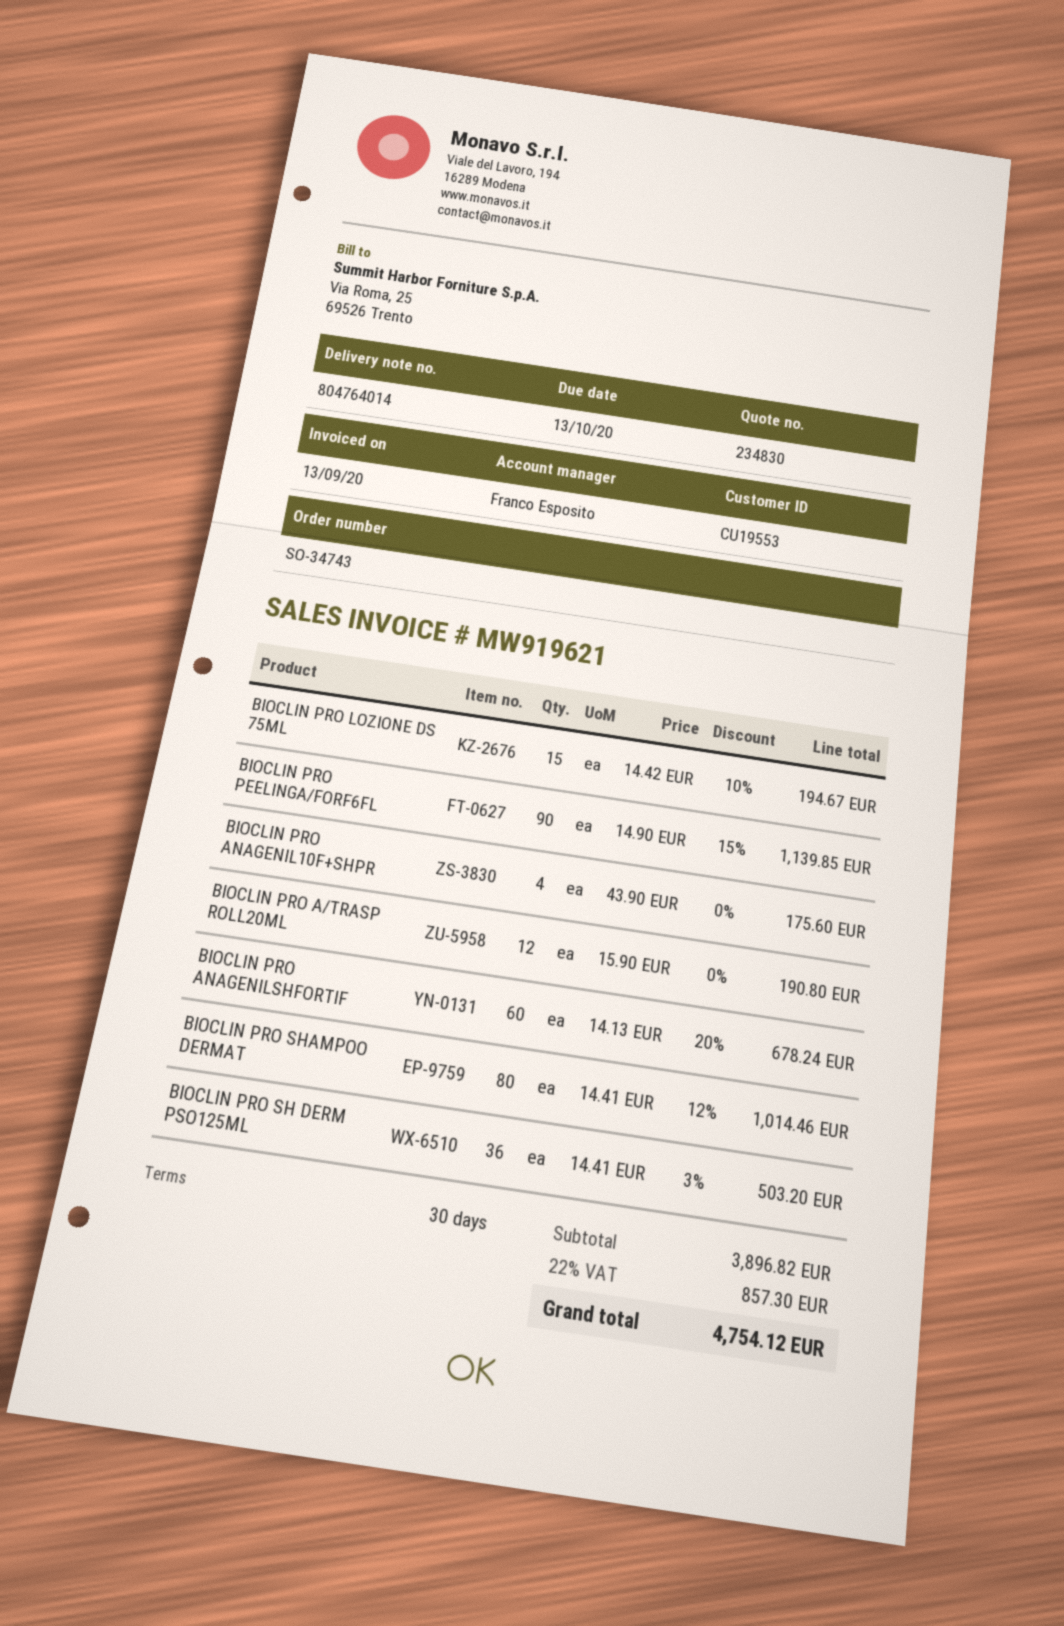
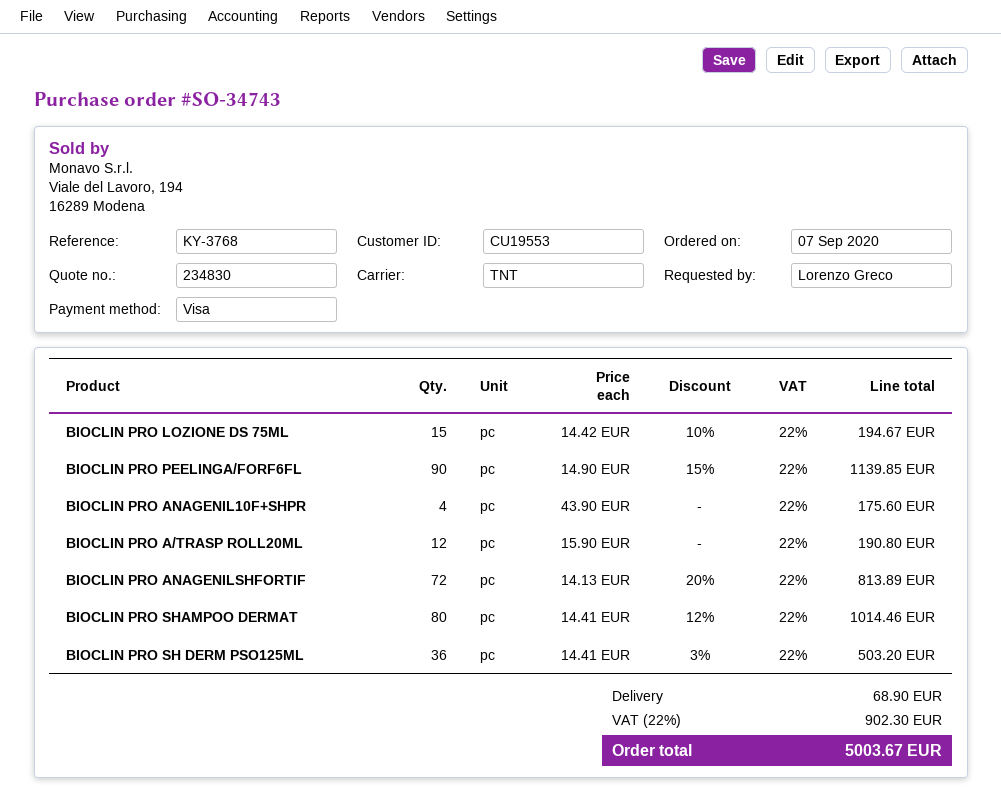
BIOCLIN PRO ANAGENILSHFORTIF: 60 x 14.13 - 20% = 678.24 -> 72 x 14.13 - 20% = 813.89
shipping: none -> 68.90
tax: 22% = 857.30 -> 22% = 902.30
total: 4754.12 -> 5003.67

